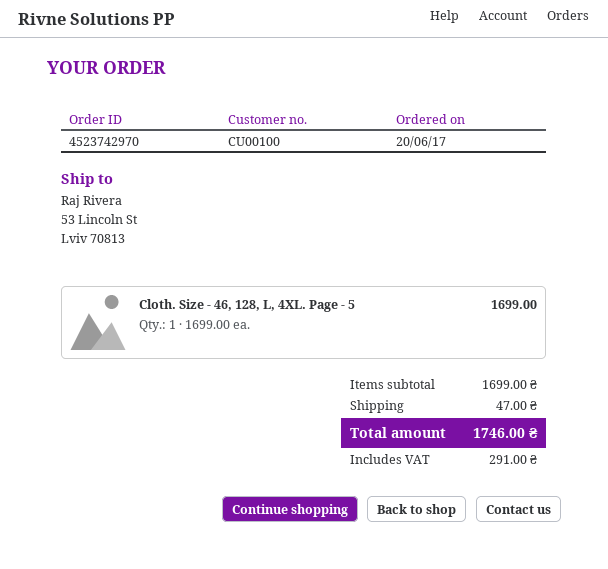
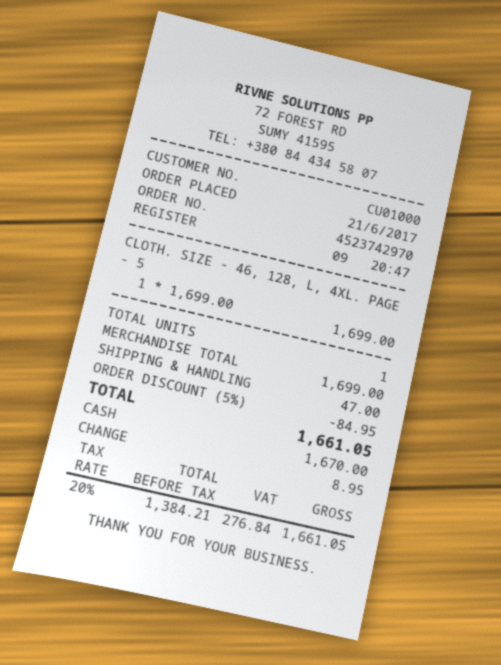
order date: 2017-06-20 -> 2017-06-21
customer number: CU00100 -> CU01000
discount: none -> 5% = 84.95
tax: 291.00 -> 276.84
total: 1746.00 -> 1661.05

